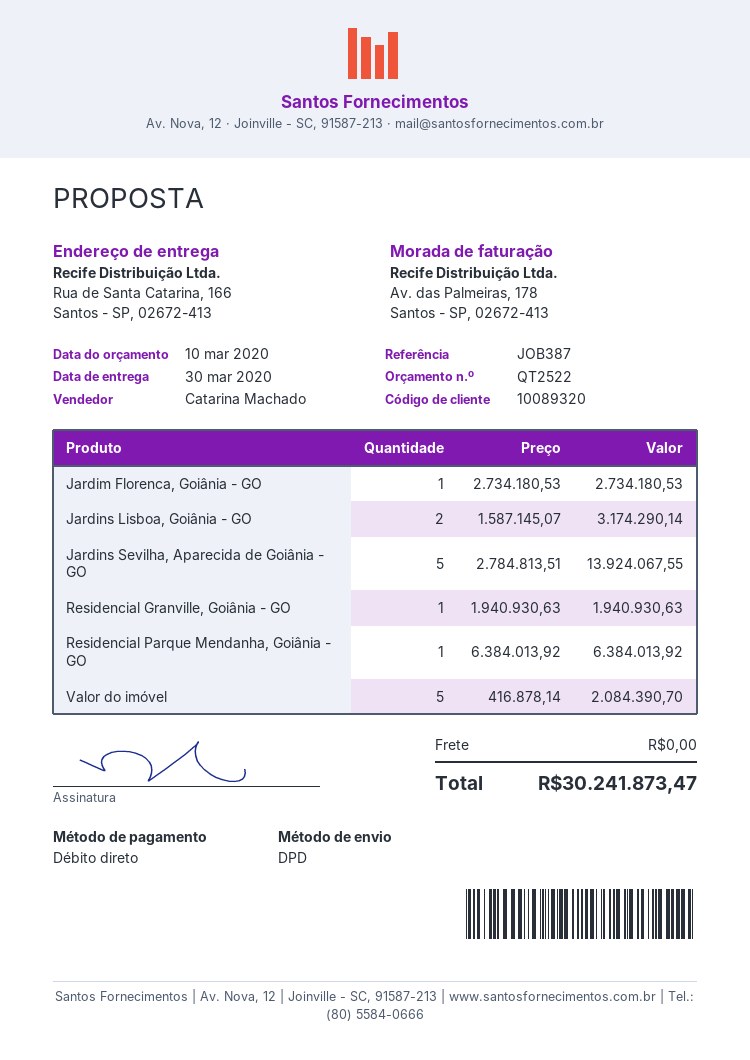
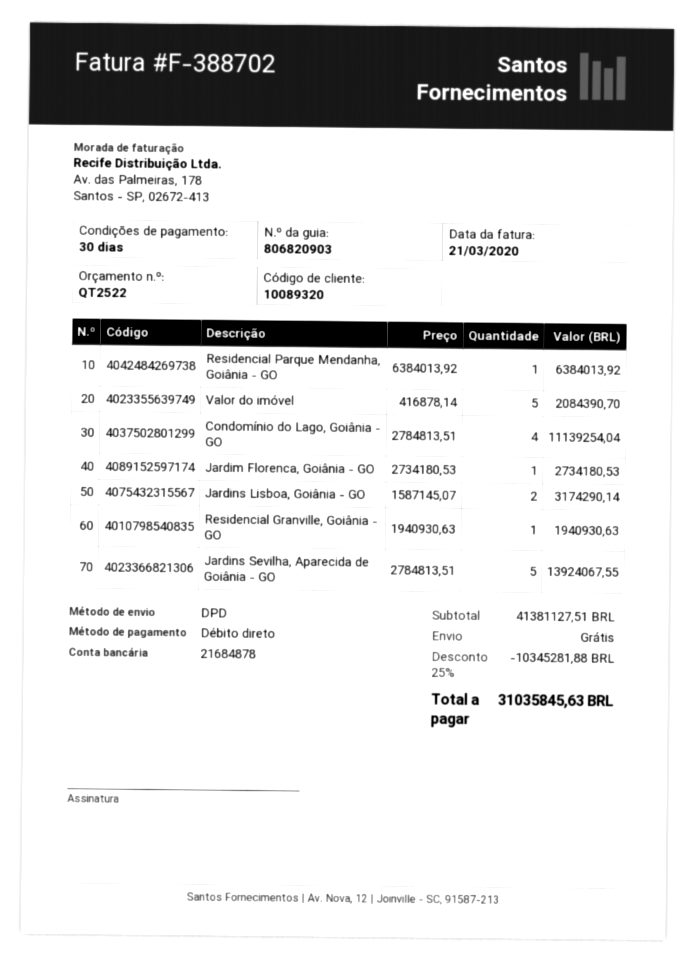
Condomínio do Lago, Goiânia - GO: none -> 4 x 2784813.51 = 11139254.04
discount: none -> 25% = 10345281.88
total: 30241873.47 -> 31035845.63

